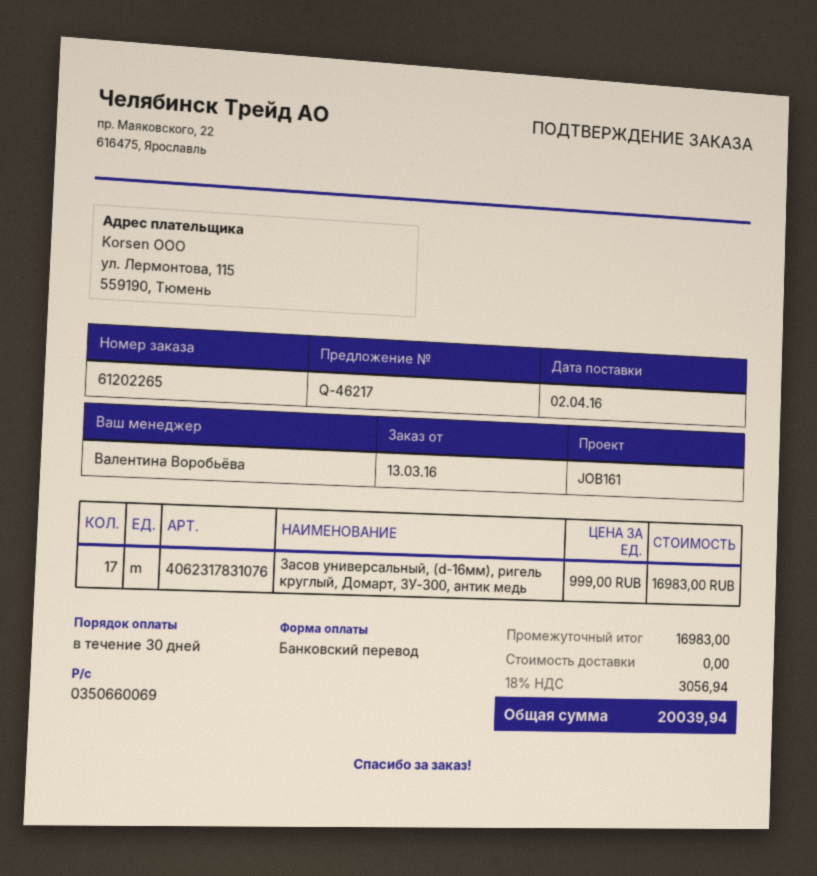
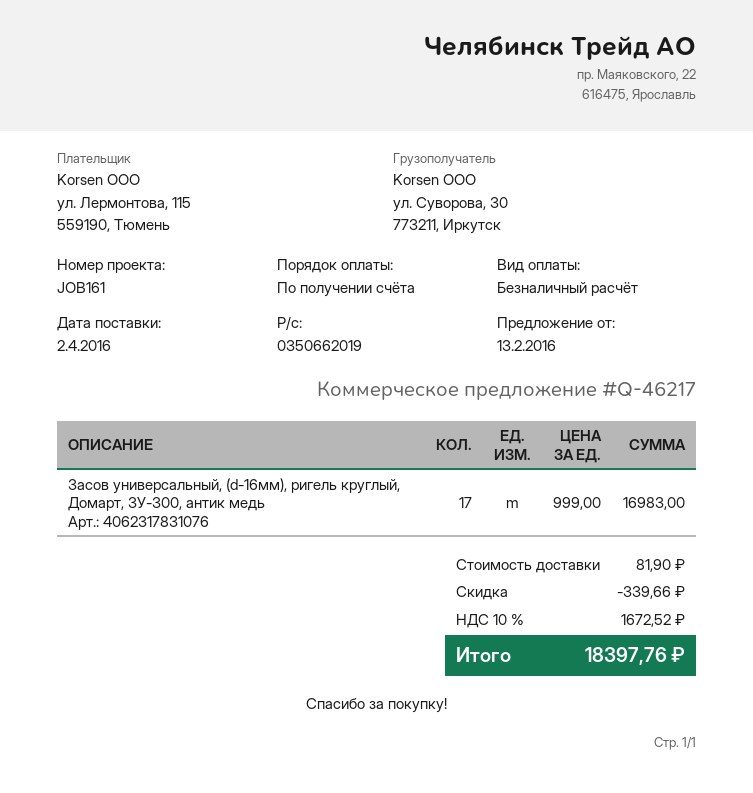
payment terms: 30 days -> on receipt
bank account: 0350660069 -> 0350662019
discount: none -> 339.66
shipping: 0.00 -> 81.90
tax: 18% = 3056.94 -> 10% = 1672.52
total: 20039.94 -> 18397.76

